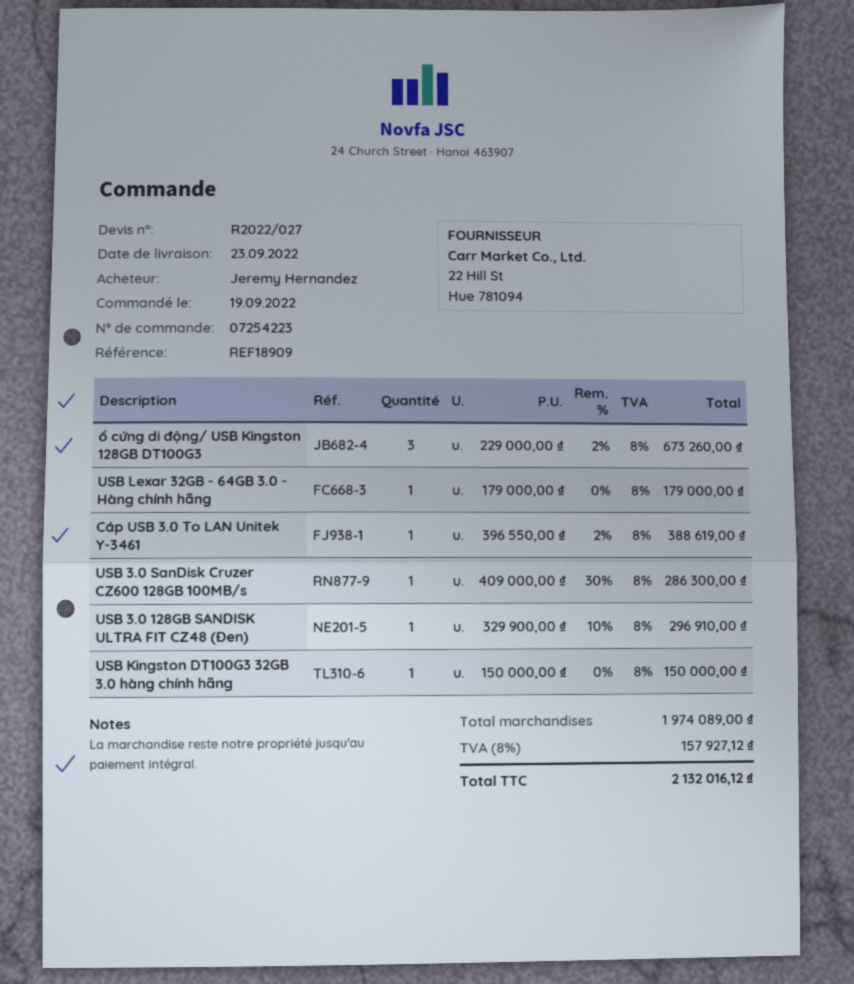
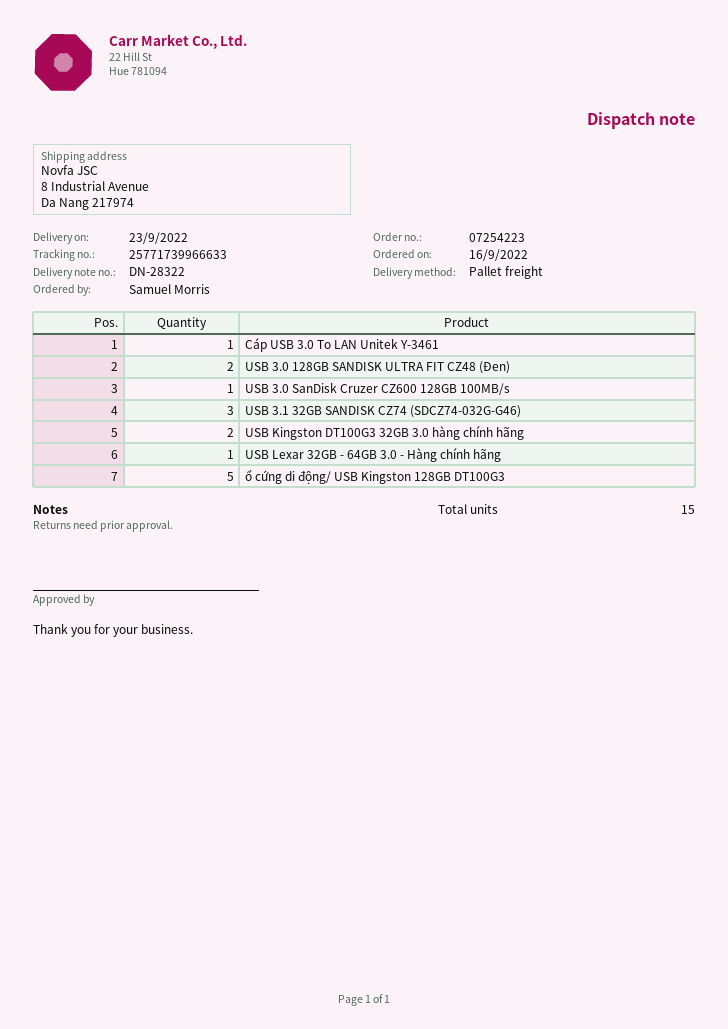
order date: 2022-09-19 -> 2022-09-16
ordered by: Jeremy Hernandez -> Samuel Morris
ổ cứng di động/ USB Kingston 128GB DT100G3: 3 -> 5
USB 3.0 128GB SANDISK ULTRA FIT CZ48 (Đen): 1 -> 2
USB Kingston DT100G3 32GB 3.0 hàng chính hãng: 1 -> 2
USB 3.1 32GB SANDISK CZ74 (SDCZ74-032G-G46): none -> 3

